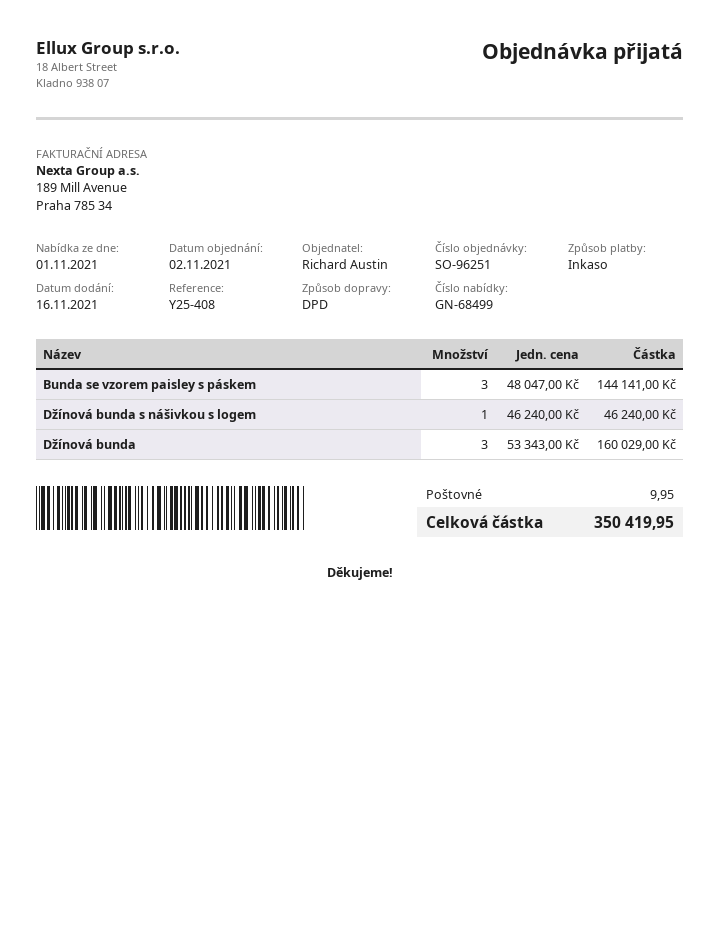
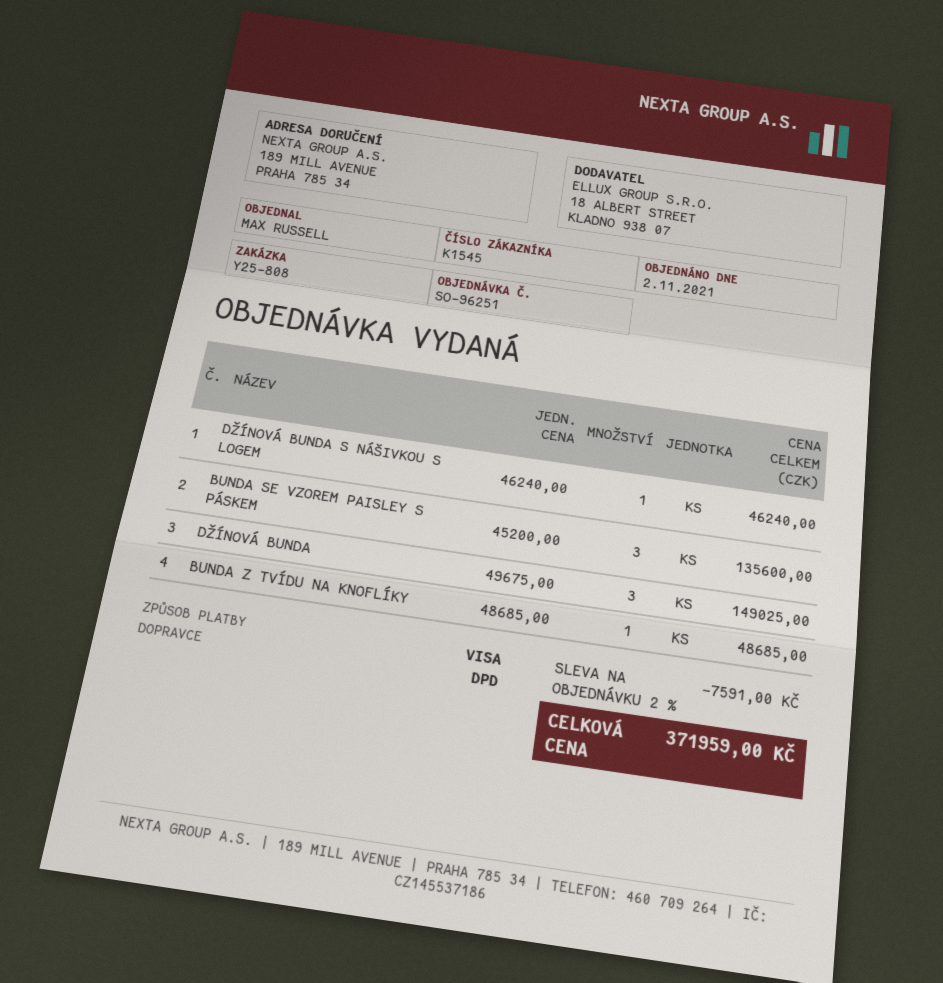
reference: Y25-408 -> Y25-808
ordered by: Richard Austin -> MAX RUSSELL
payment method: direct debit -> Visa
Bunda se vzorem paisley s páskem: 3 x 48047.00 = 144141.00 -> 3 x 45200.00 = 135600.00
Džínová bunda: 3 x 53343.00 = 160029.00 -> 3 x 49675.00 = 149025.00
BUNDA Z TVÍDU NA KNOFLÍKY: none -> 1 x 48685.00 = 48685.00
discount: none -> 2% = 7591.00
shipping: 9.95 -> none
total: 350419.95 -> 371959.00

